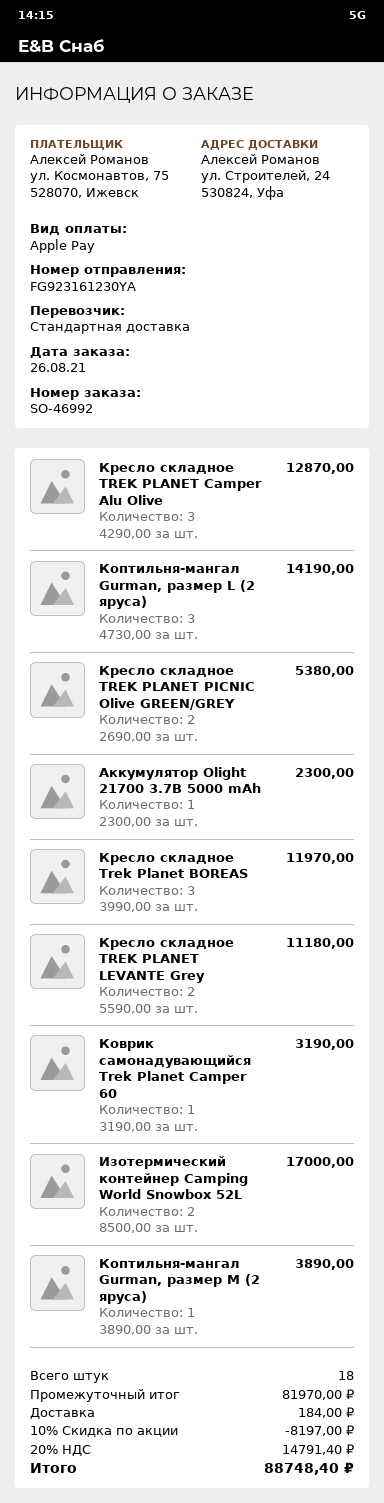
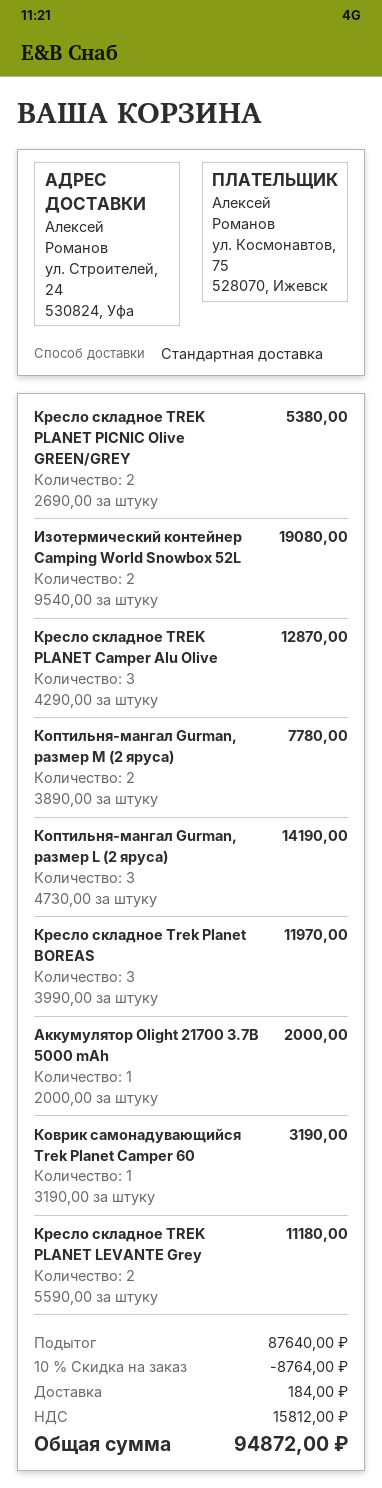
Аккумулятор Olight 21700 3.7В 5000 mAh: 1 x 2300.00 = 2300.00 -> 1 x 2000.00 = 2000.00
Изотермический контейнер Camping World Snowbox 52L: 2 x 8500.00 = 17000.00 -> 2 x 9540.00 = 19080.00
Коптильня-мангал Gurman, размер M (2 яруса): 1 x 3890.00 = 3890.00 -> 2 x 3890.00 = 7780.00
subtotal: 81970.00 -> 87640.00
discount: 10% = 8197.00 -> 10% = 8764.00
tax: 14791.40 -> 15812.00
total: 88748.40 -> 94872.00

